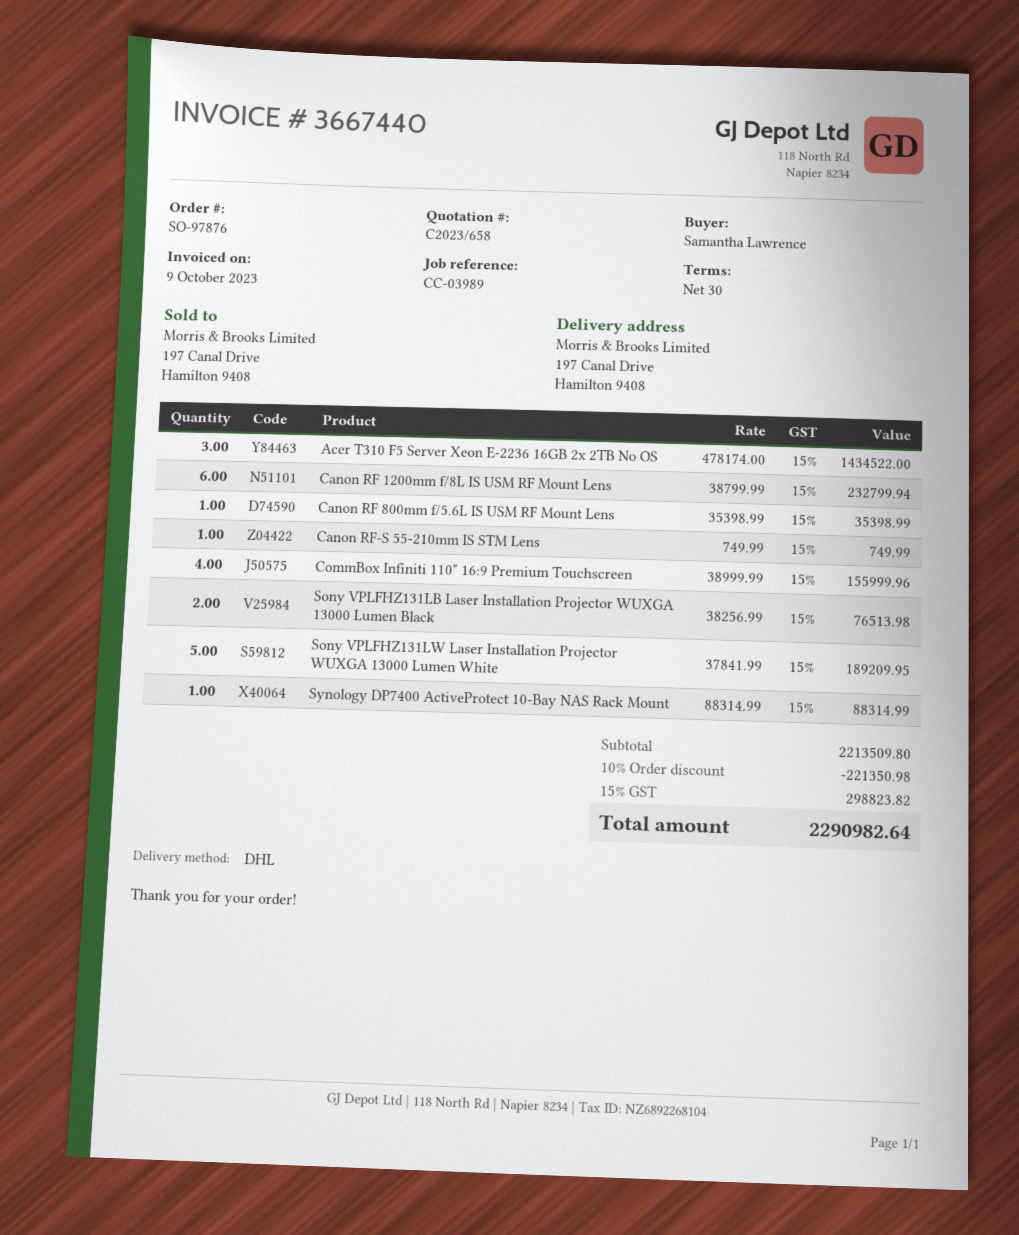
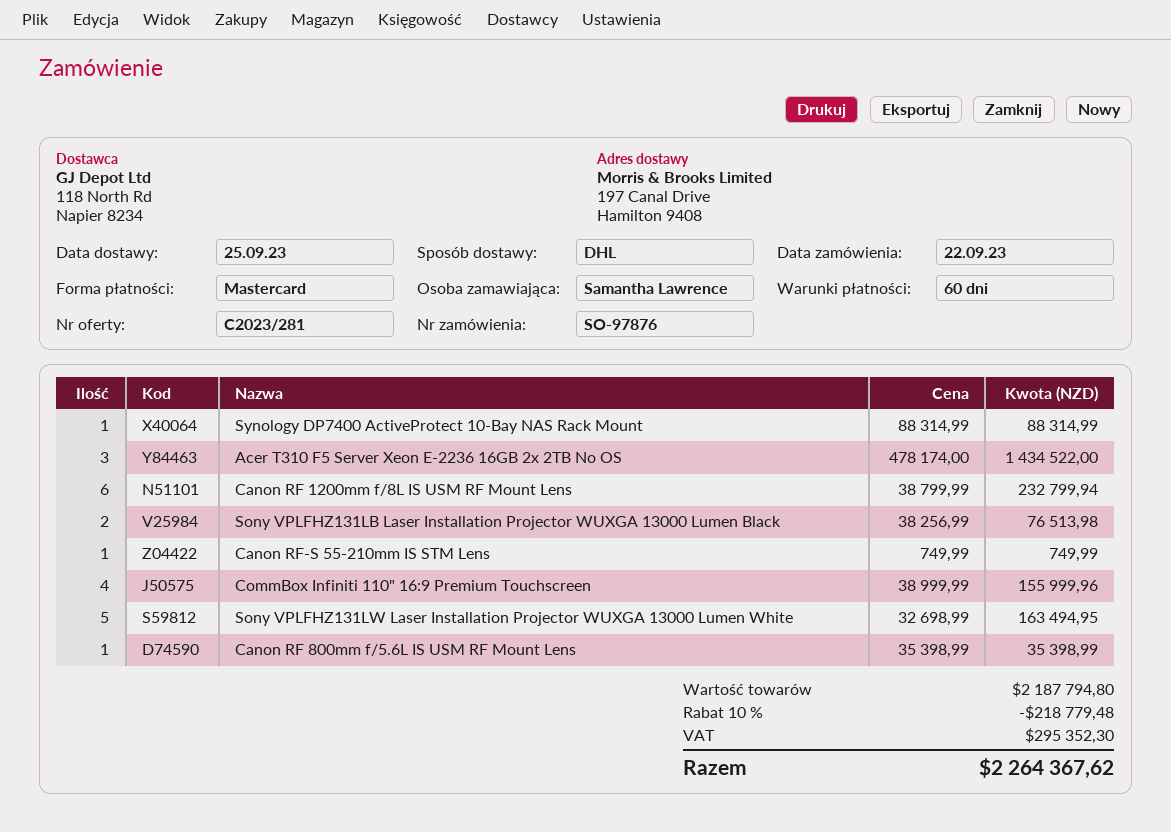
quote number: C2023/658 -> C2023/281
payment terms: 30 days -> 60 days
Sony VPLFHZ131LW Laser Installation Projector WUXGA 13000 Lumen White: 5 x 37841.99 = 189209.95 -> 5 x 32698.99 = 163494.95
subtotal: 2213509.80 -> 2187794.80
discount: 10% = 221350.98 -> 10% = 218779.48
tax: 298823.82 -> 295352.30
total: 2290982.64 -> 2264367.62

